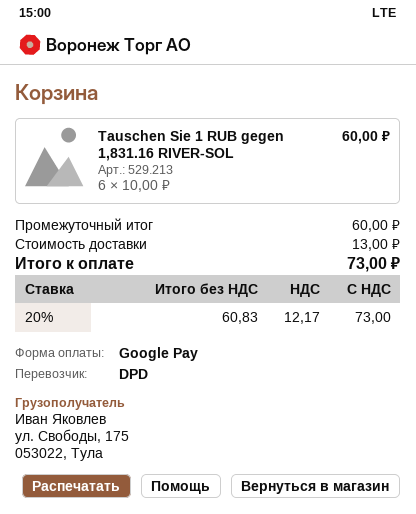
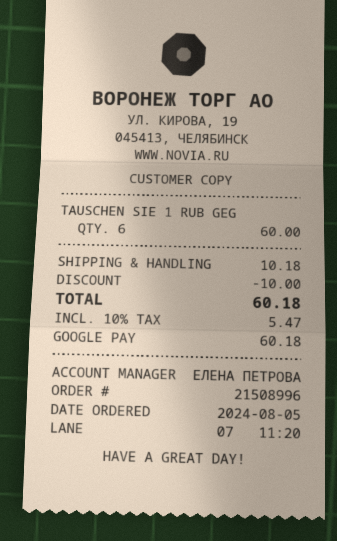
discount: none -> 10.00
shipping: 13.00 -> 10.18
tax: 20% = 12.17 -> 10% = 5.47
total: 73.00 -> 60.18

